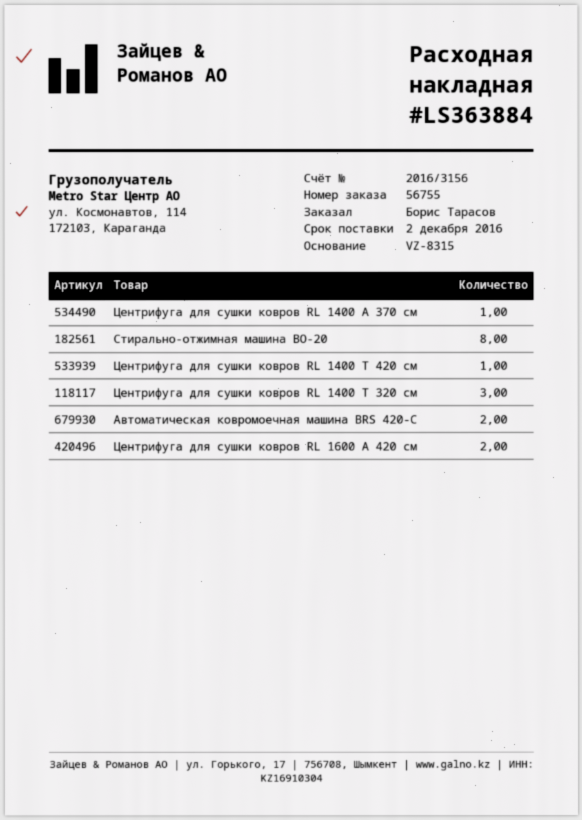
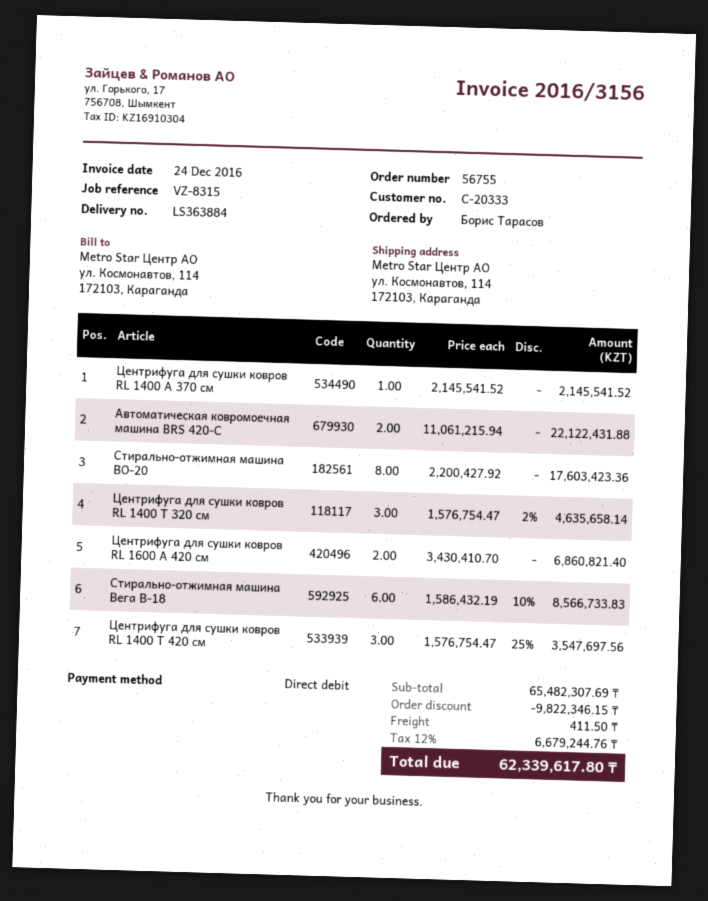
Центрифуга для сушки ковров RL 1400 T 420 см: 1 -> 3
Cтирально-отжимная машина Вега В-18: none -> 6

